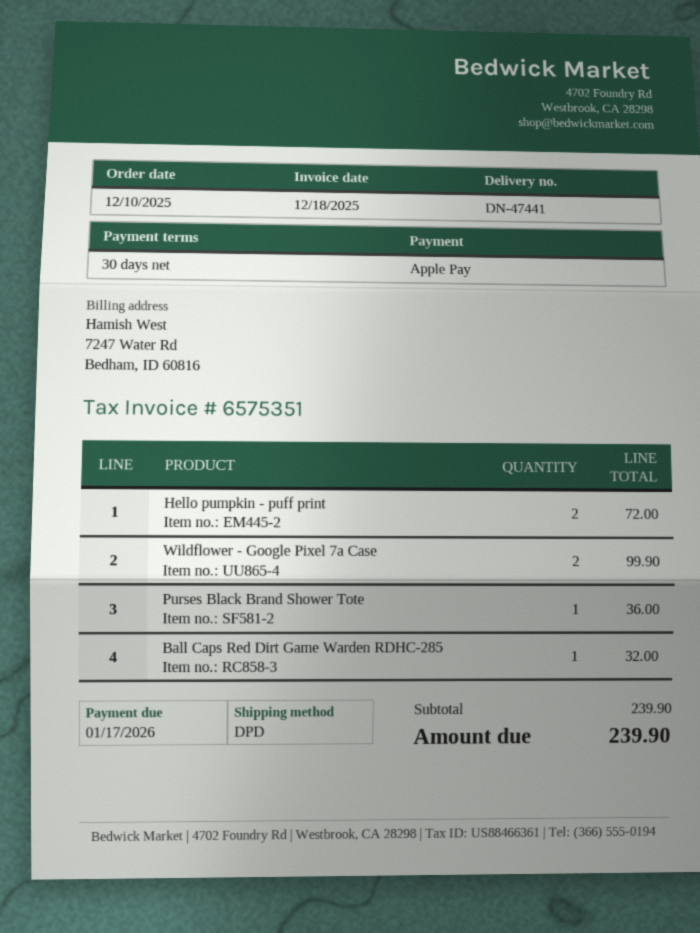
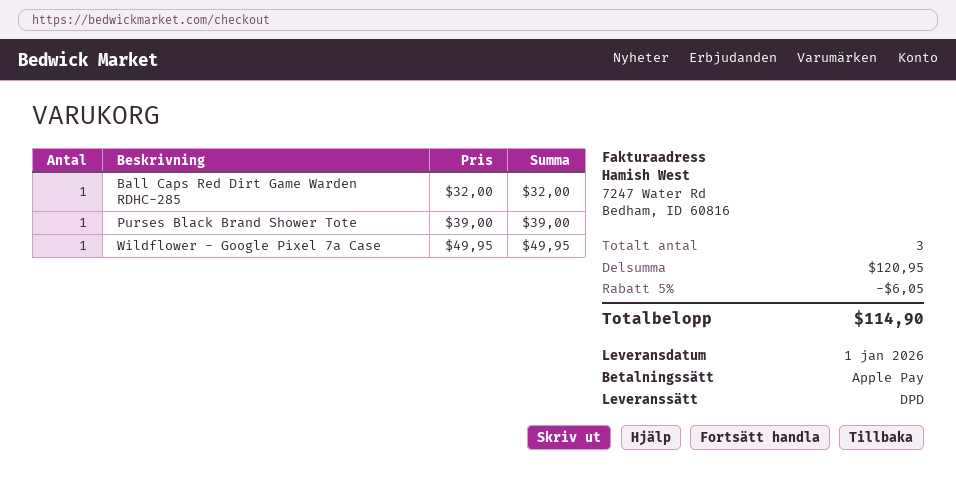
Hello pumpkin - puff print: 2 for 72.00 -> none
Wildflower - Google Pixel 7a Case: 2 for 99.90 -> 1 for 49.95
Purses Black Brand Shower Tote: 1 for 36.00 -> 1 for 39.00
subtotal: 239.90 -> 120.95
discount: none -> 5% = 6.05
total: 239.90 -> 114.90

